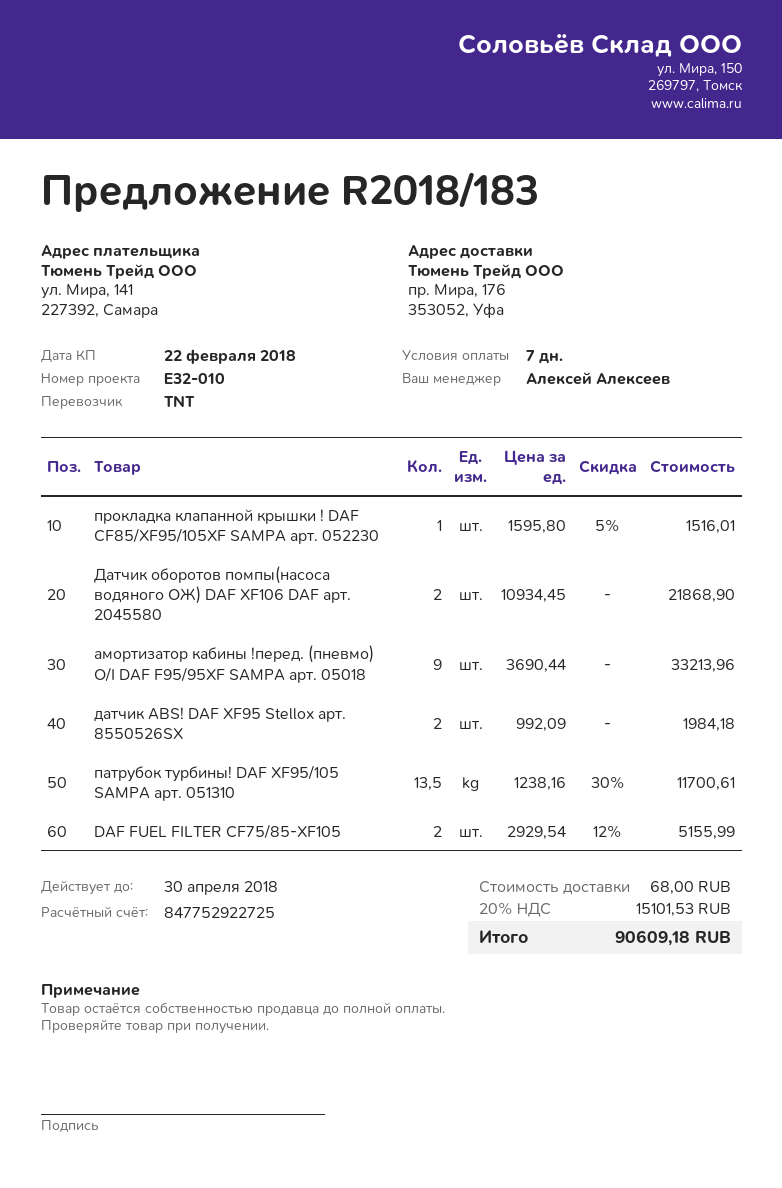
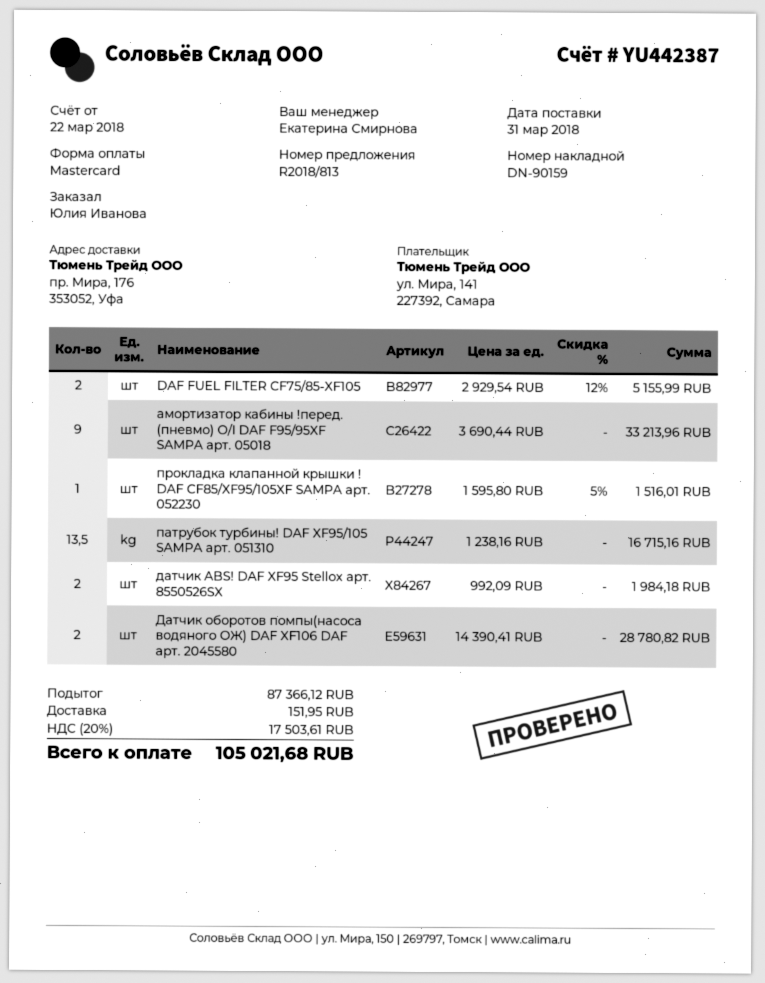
quote number: R2018/183 -> R2018/813
sales rep: Алексей Алексеев -> Екатерина Смирнова
Датчик оборотов помпы(насоса водяного ОЖ) DAF XF106 DAF арт. 2045580: 2 x 10934.45 = 21868.90 -> 2 x 14390.41 = 28780.82
патрубок турбины! DAF XF95/105 SAMPA арт. 051310: 13.5 x 1238.16 - 30% = 11700.61 -> 13.5 x 1238.16 = 16715.16
shipping: 68.00 -> 151.95
tax: 20% = 15101.53 -> 20% = 17503.61
total: 90609.18 -> 105021.68

